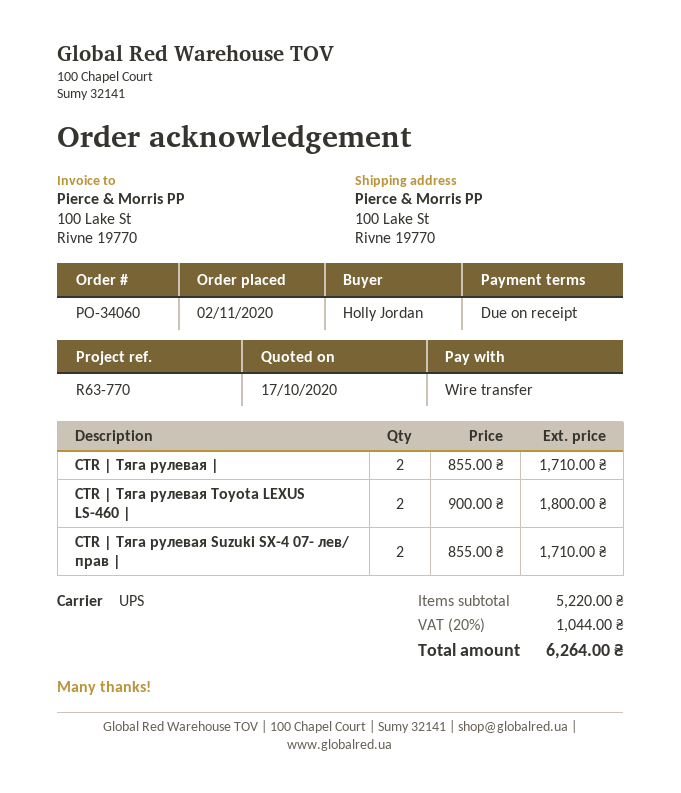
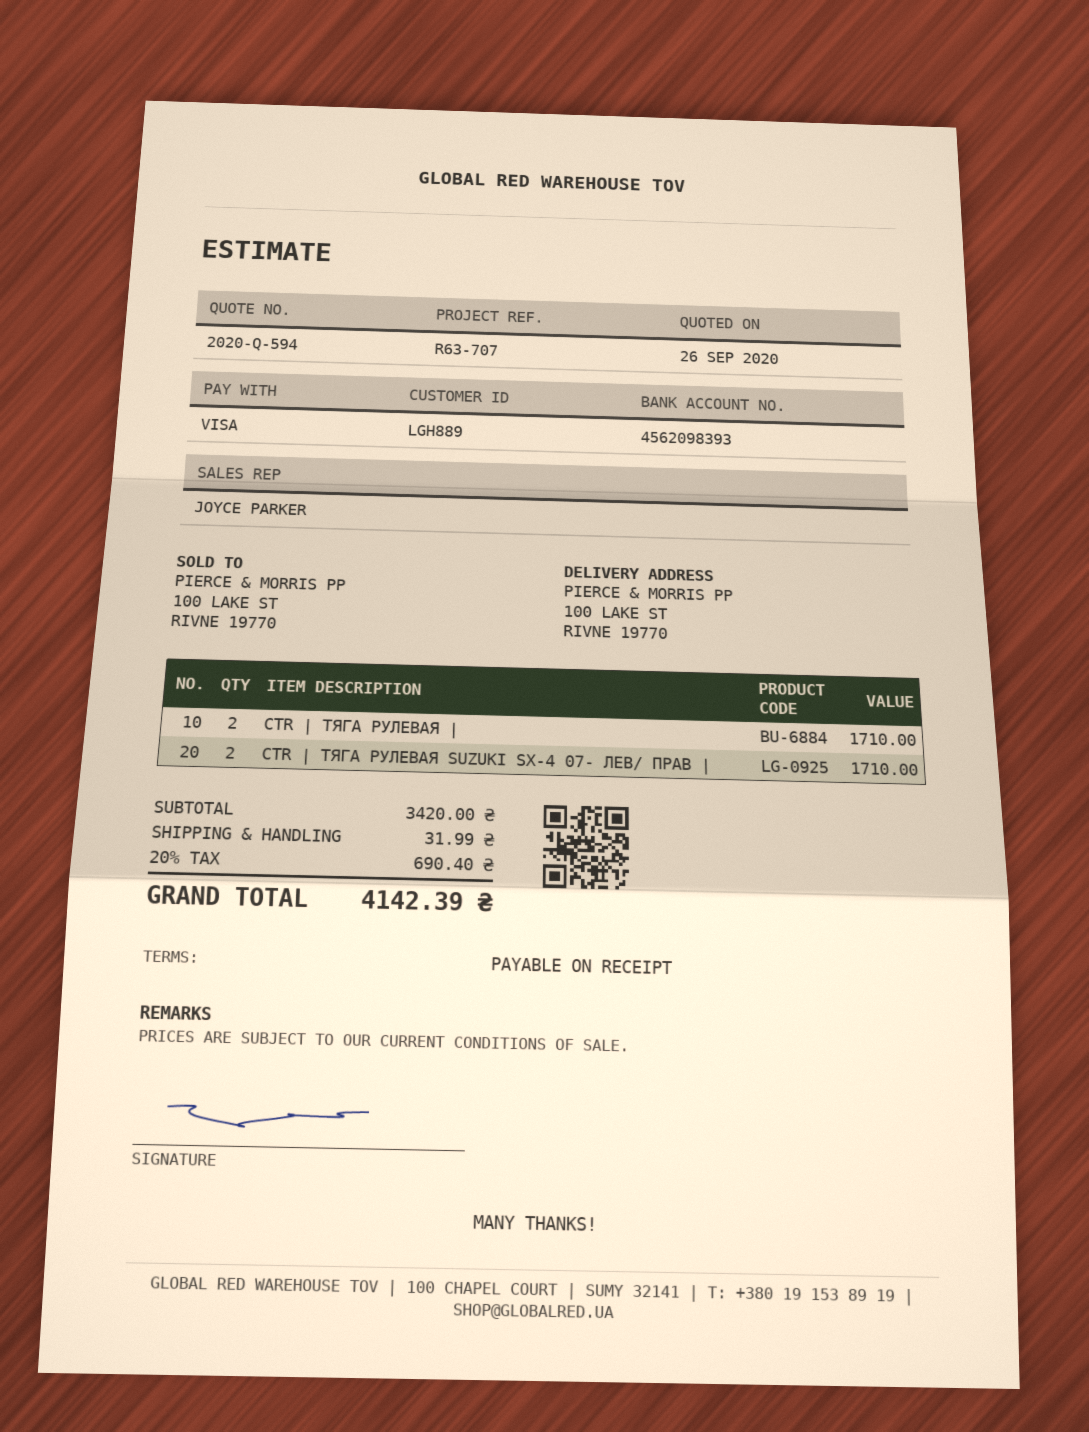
quote date: 2020-10-17 -> 2020-09-26
reference: R63-770 -> R63-707
payment method: bank transfer -> Visa
CTR | Тяга рулевая Toyota LEXUS LS-460 |: 2 for 1800.00 -> none
subtotal: 5220.00 -> 3420.00
shipping: none -> 31.99
tax: 20% = 1044.00 -> 20% = 690.40
total: 6264.00 -> 4142.39

